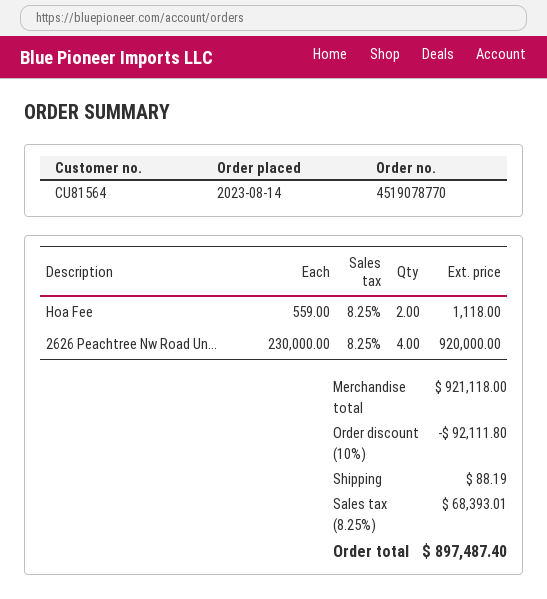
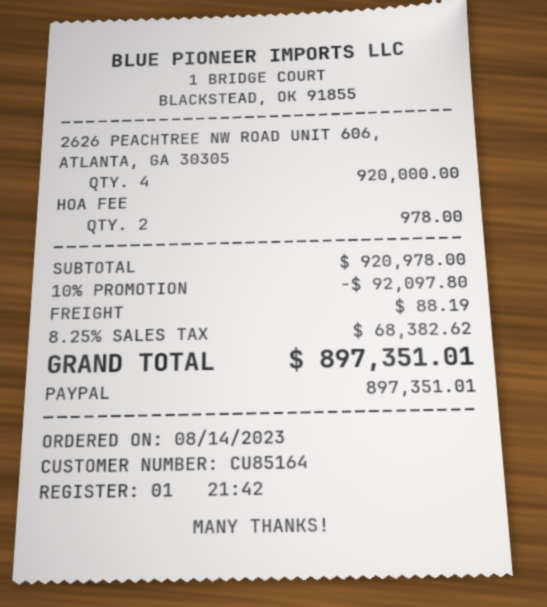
customer number: CU81564 -> CU85164
Hoa Fee: 2 for 1118.00 -> 2 for 978.00
subtotal: 921118.00 -> 920978.00
discount: 10% = 92111.80 -> 10% = 92097.80
tax: 8.25% = 68393.01 -> 8.25% = 68382.62
total: 897487.40 -> 897351.01

